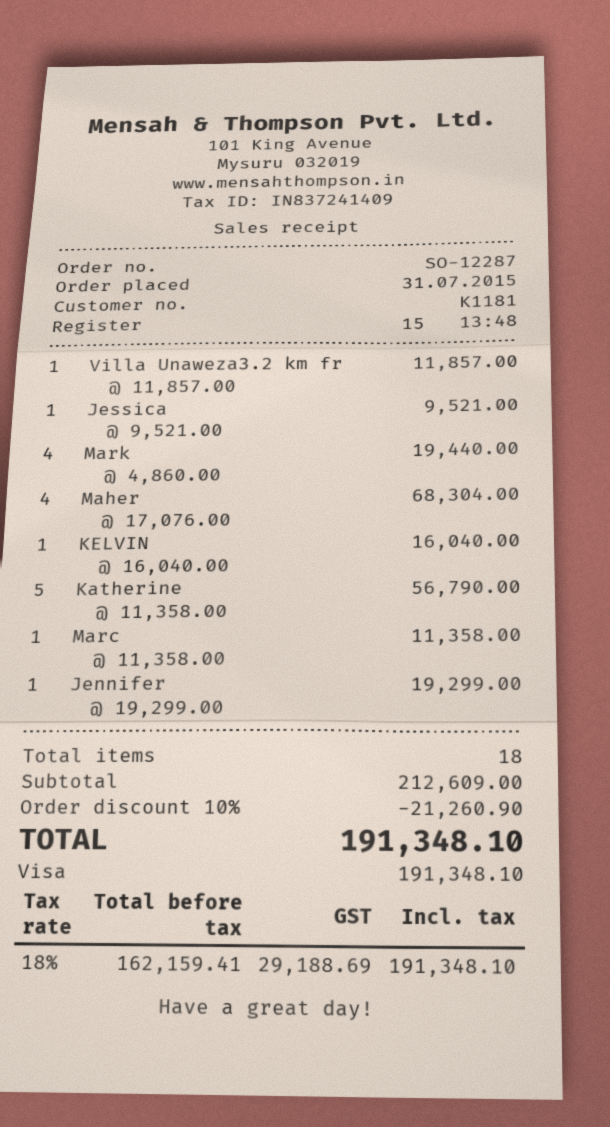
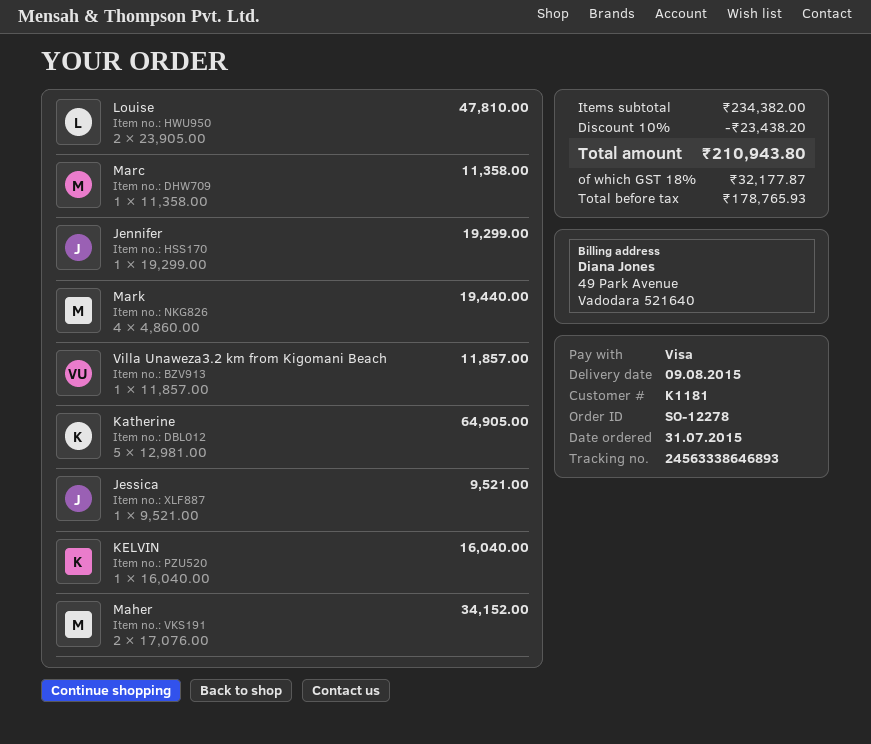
order number: SO-12287 -> SO-12278
Maher: 4 x 17076.00 = 68304.00 -> 2 x 17076.00 = 34152.00
Katherine: 5 x 11358.00 = 56790.00 -> 5 x 12981.00 = 64905.00
Louise: none -> 2 x 23905.00 = 47810.00
subtotal: 212609.00 -> 234382.00
discount: 10% = 21260.90 -> 10% = 23438.20
net: 162159.41 -> 178765.93
tax: 18% = 29188.69 -> 18% = 32177.87
total: 191348.10 -> 210943.80

